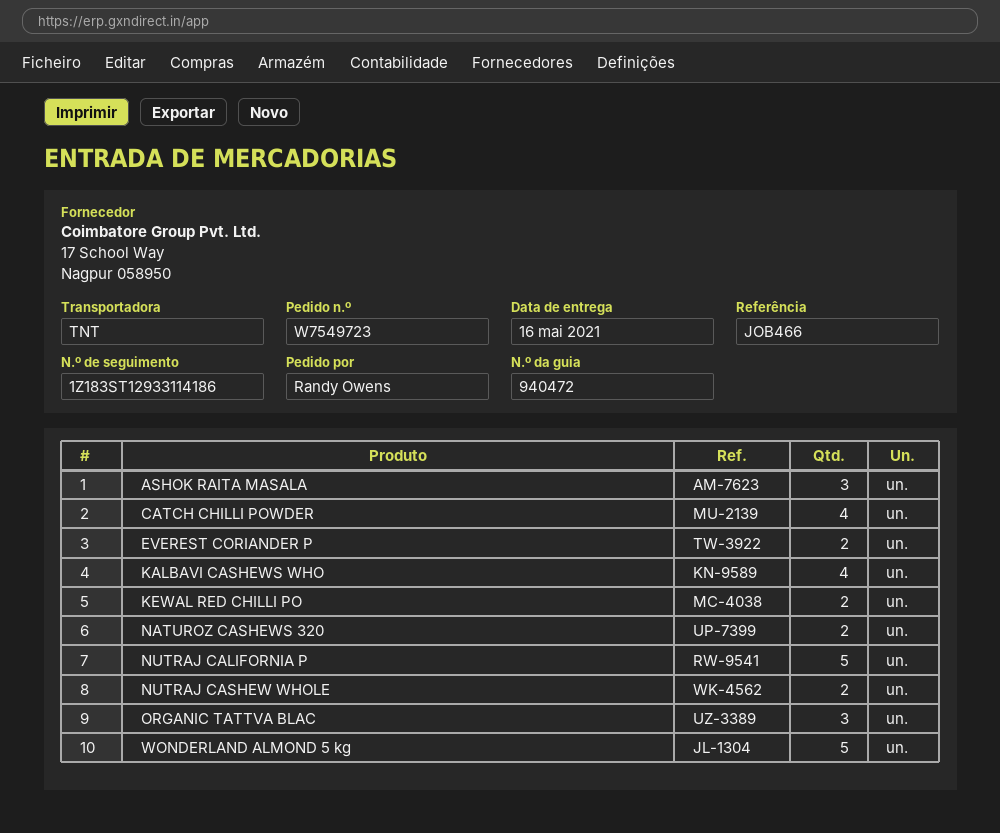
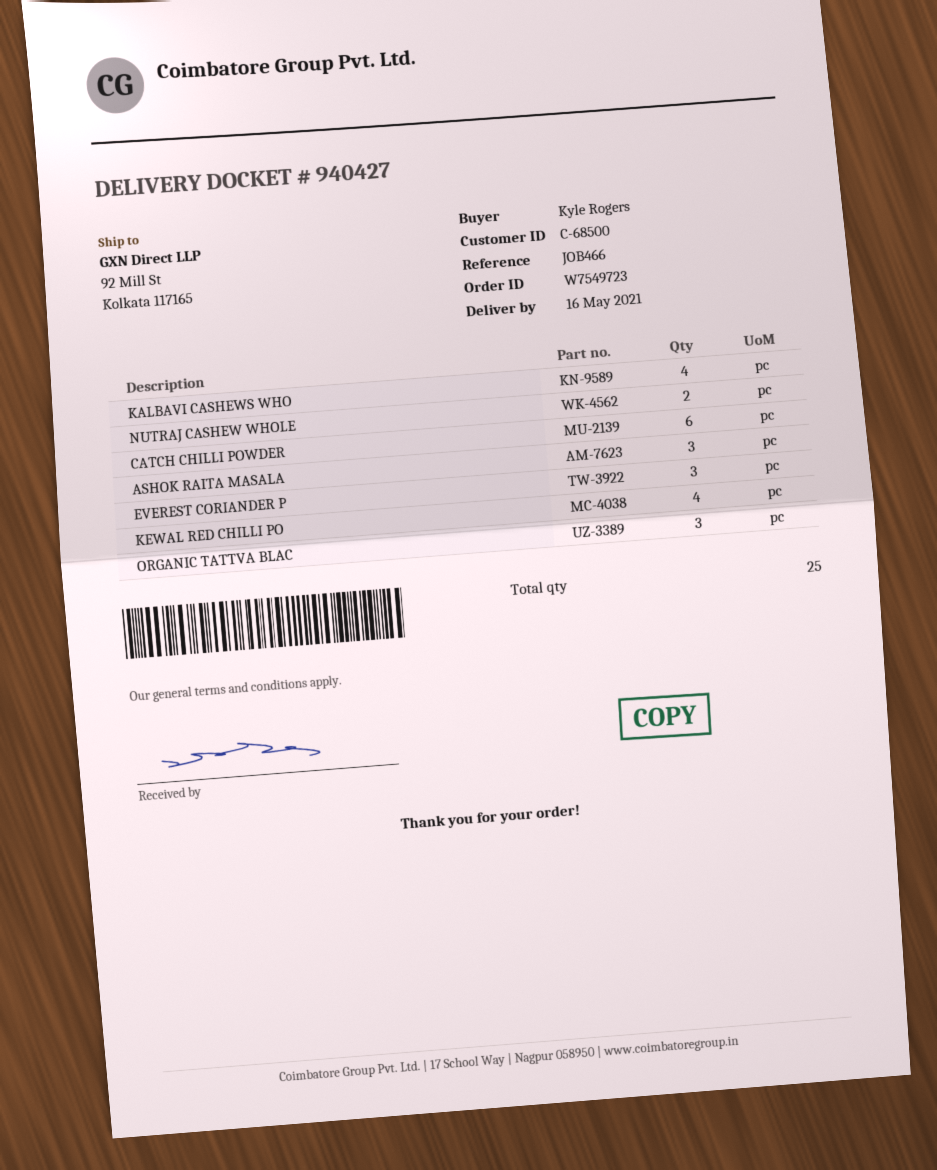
delivery note number: 940472 -> 940427
ordered by: Randy Owens -> Kyle Rogers
CATCH CHILLI POWDER: 4 -> 6
EVEREST CORIANDER P: 2 -> 3
KEWAL RED CHILLI PO: 2 -> 4
NATUROZ CASHEWS 320: 2 -> none
NUTRAJ CALIFORNIA P: 5 -> none
WONDERLAND ALMOND 5 kg: 5 -> none

